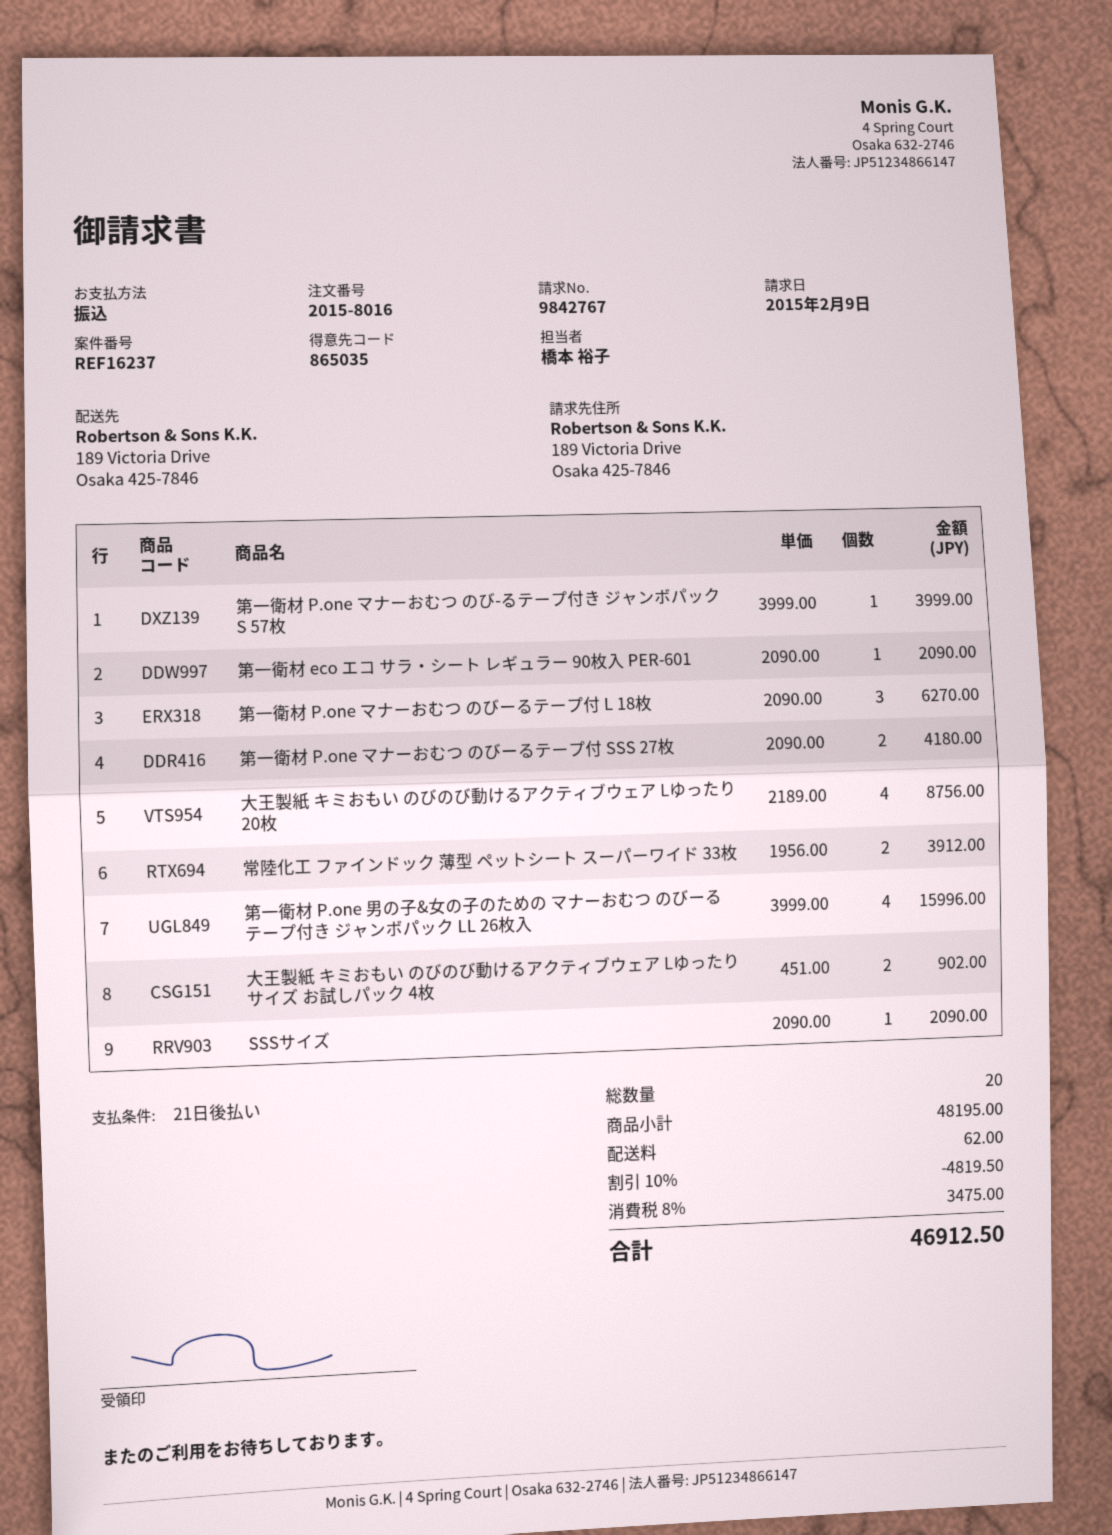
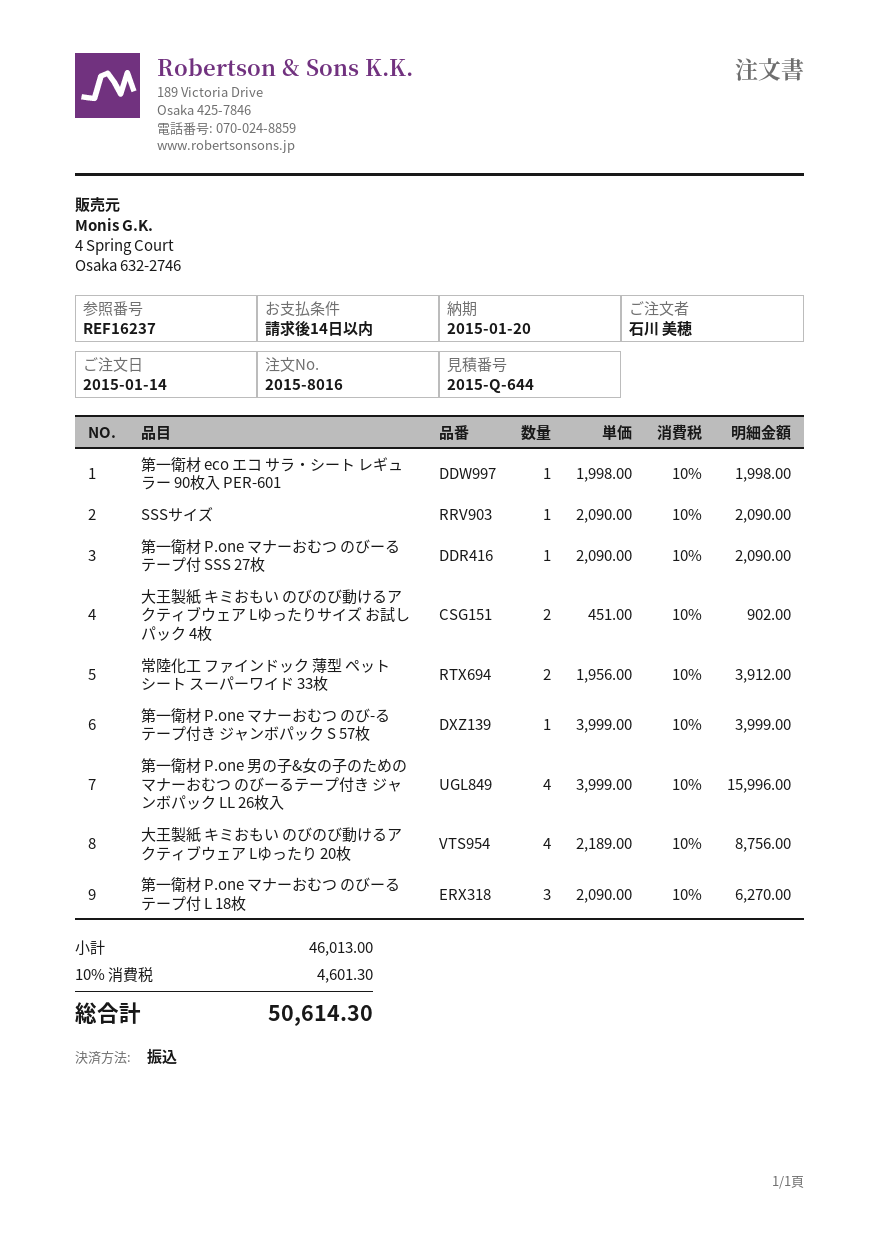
payment terms: 21 days -> 14 days
第一衛材 eco エコ サラ・シート レギュラー 90枚入 PER-601: 1 x 2090.00 = 2090.00 -> 1 x 1998.00 = 1998.00
第一衛材 P.one マナーおむつ のびーるテープ付 SSS 27枚: 2 x 2090.00 = 4180.00 -> 1 x 2090.00 = 2090.00
subtotal: 48195.00 -> 46013.00
discount: 10% = 4819.50 -> none
shipping: 62.00 -> none
tax: 8% = 3475.00 -> 10% = 4601.30
total: 46912.50 -> 50614.30

